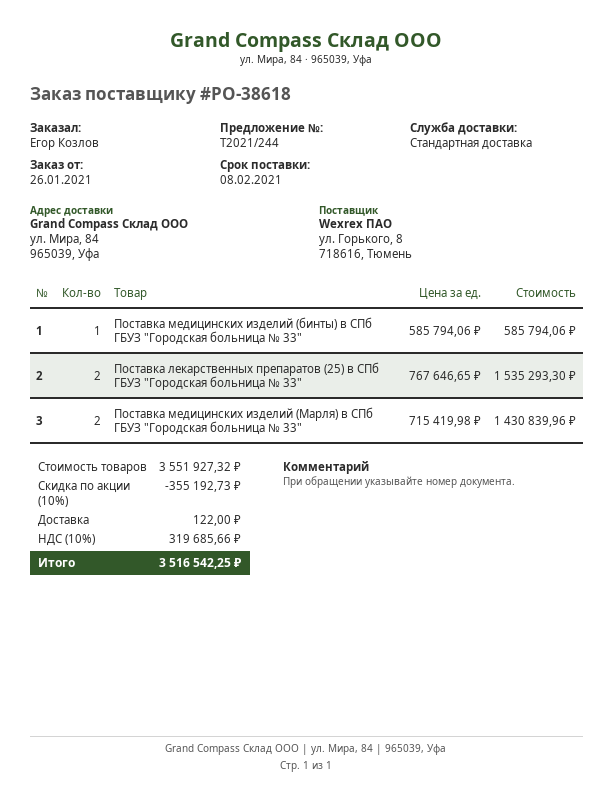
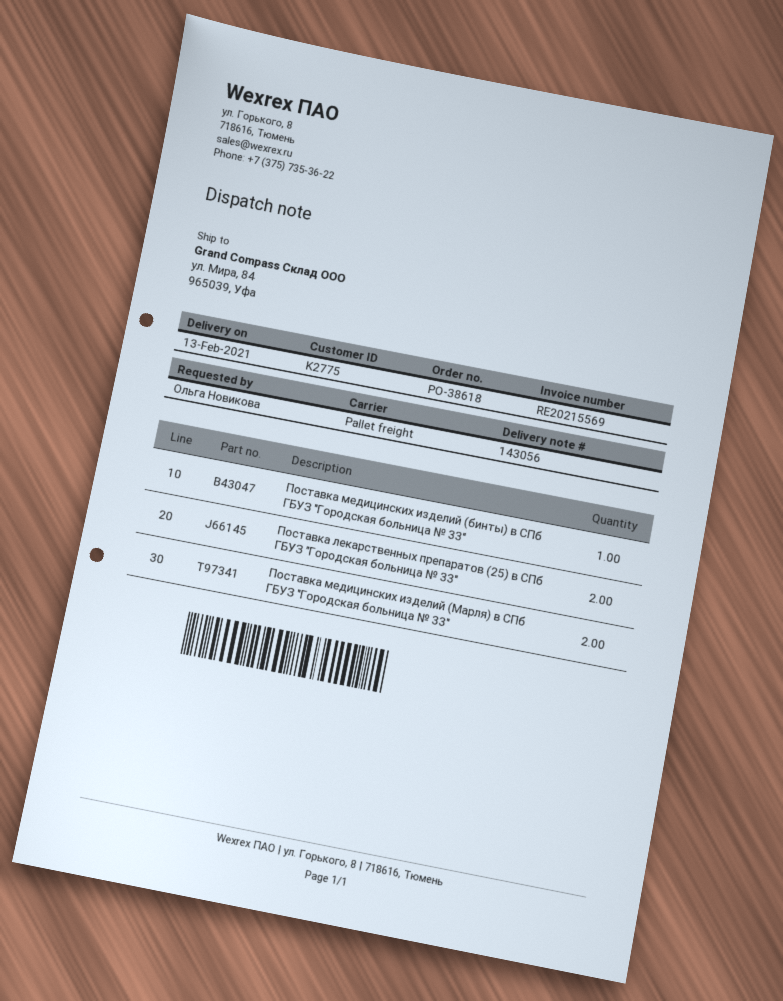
delivery date: 2021-02-08 -> 2021-02-13
ordered by: Егор Козлов -> Ольга Новикова
shipping method: standard -> pallet freight

